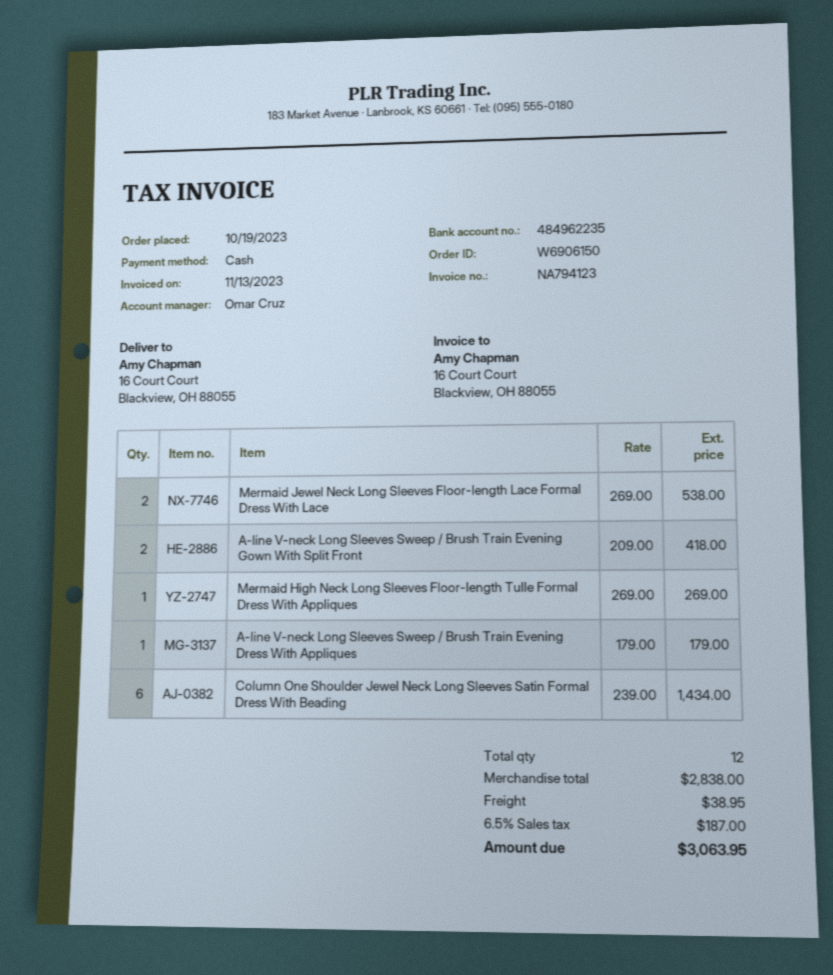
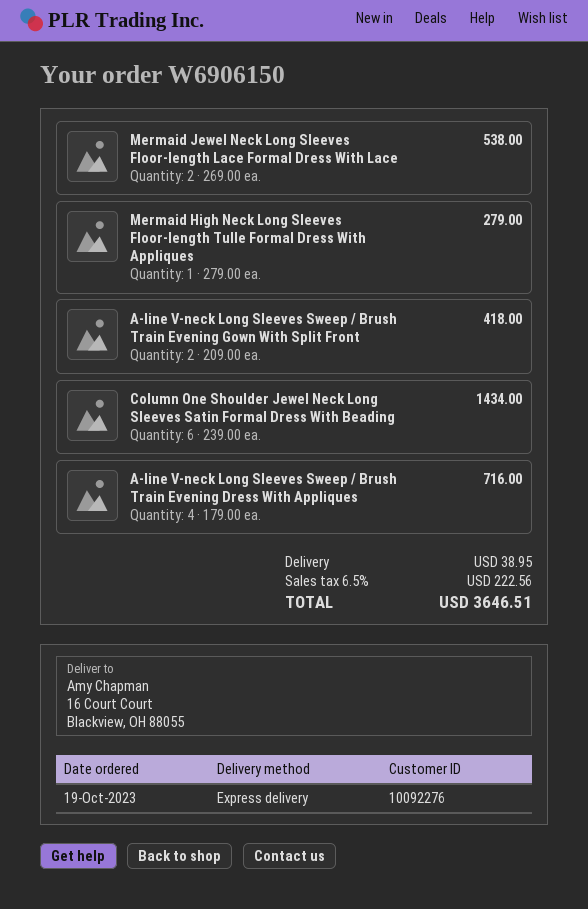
Mermaid High Neck Long Sleeves Floor-length Tulle Formal Dress With Appliques: 1 x 269.00 = 269.00 -> 1 x 279.00 = 279.00
A-line V-neck Long Sleeves Sweep / Brush Train Evening Dress With Appliques: 1 x 179.00 = 179.00 -> 4 x 179.00 = 716.00
tax: 6.5% = 187.00 -> 6.5% = 222.56
total: 3063.95 -> 3646.51

